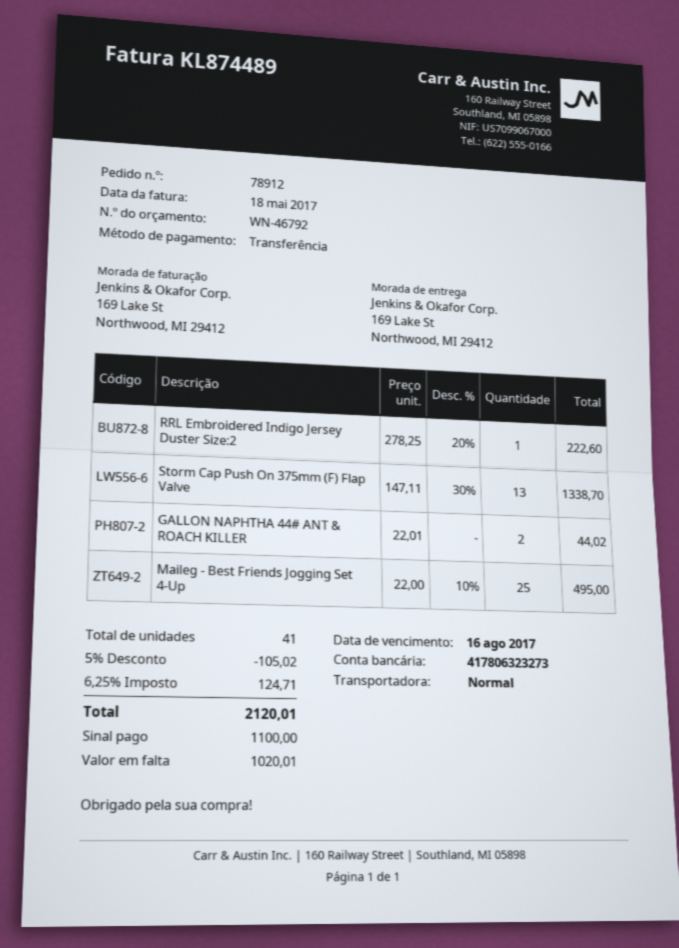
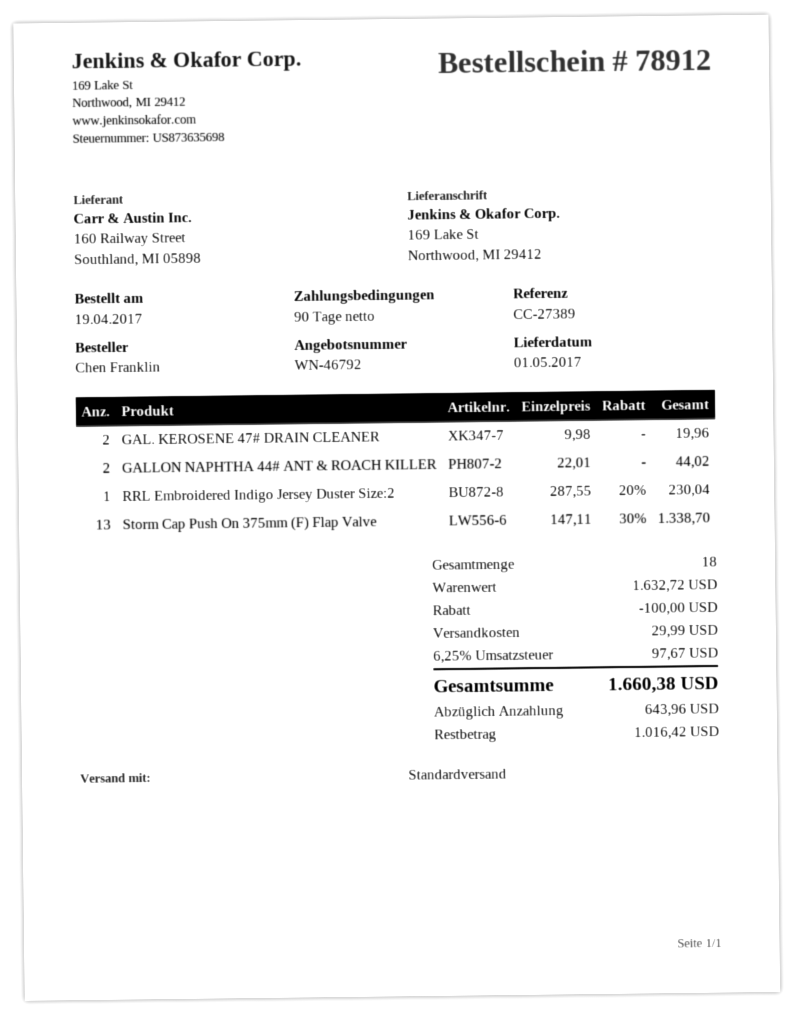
RRL Embroidered Indigo Jersey Duster Size:2: 1 x 278.25 - 20% = 222.60 -> 1 x 287.55 - 20% = 230.04
Maileg - Best Friends Jogging Set 4-Up: 25 x 22.00 - 10% = 495.00 -> none
GAL. KEROSENE 47# DRAIN CLEANER: none -> 2 x 9.98 = 19.96
total quantity: 41 -> 18
discount: 105.02 -> 100.00
shipping: none -> 29.99
tax: 6.25% = 124.71 -> 6.25% = 97.67
total: 2120.01 -> 1660.38
deposit: 1100.00 -> 643.96
balance: 1020.01 -> 1016.42

